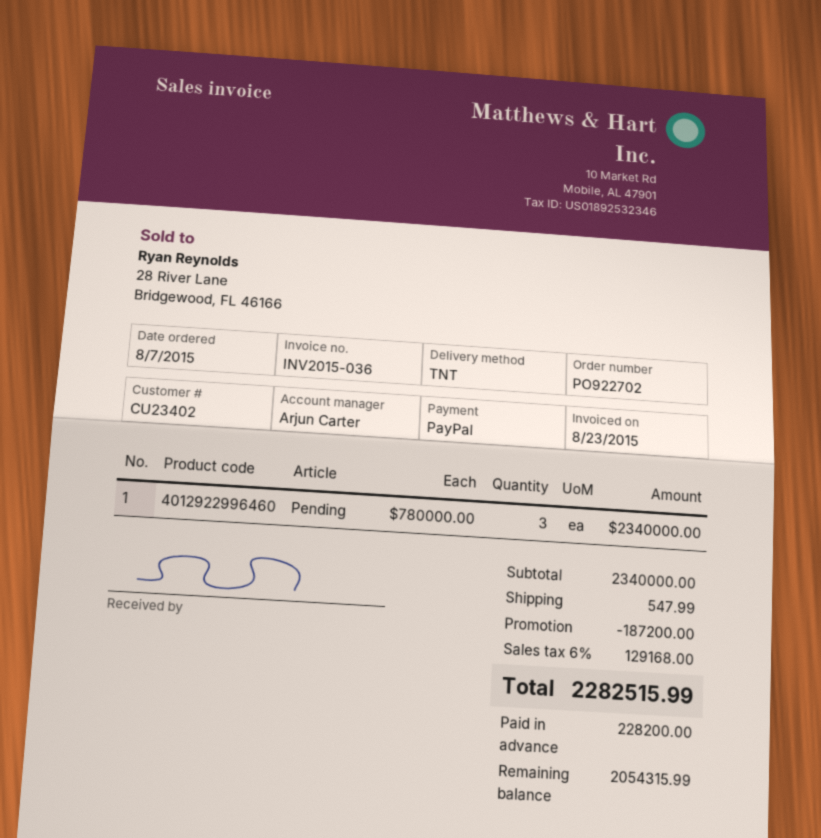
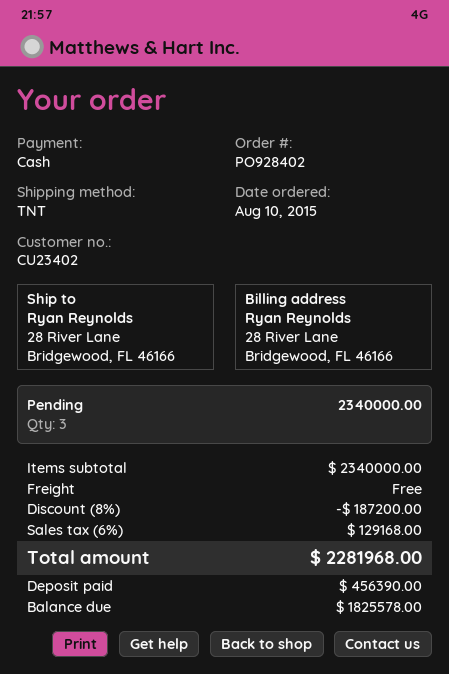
order number: PO922702 -> PO928402
order date: 2015-08-07 -> 2015-08-10
payment method: PayPal -> cash
shipping: 547.99 -> 0.00
total: 2282515.99 -> 2281968.00
deposit: 228200.00 -> 456390.00
balance: 2054315.99 -> 1825578.00

